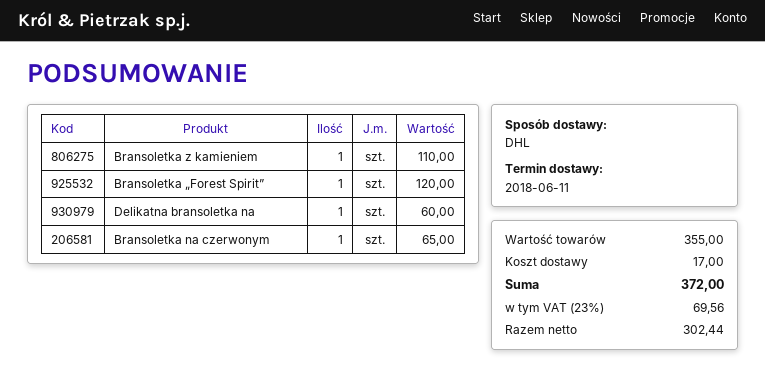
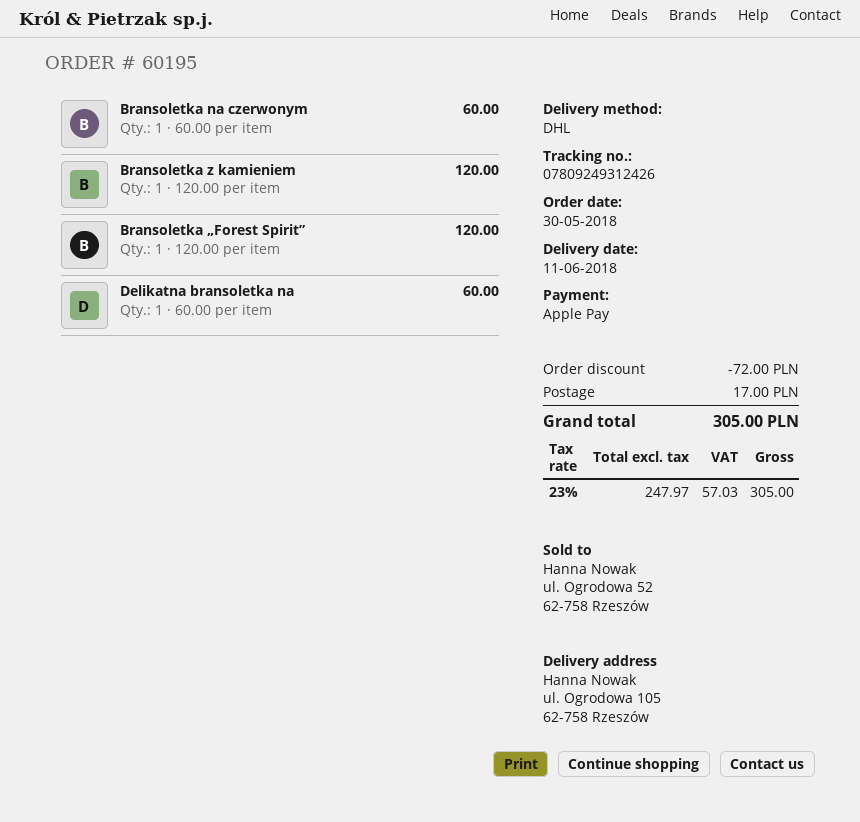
Bransoletka z kamieniem: 1 for 110.00 -> 1 for 120.00
Bransoletka na czerwonym: 1 for 65.00 -> 1 for 60.00
discount: none -> 72.00
net: 302.44 -> 247.97
tax: 23% = 69.56 -> 23% = 57.03
total: 372.00 -> 305.00

